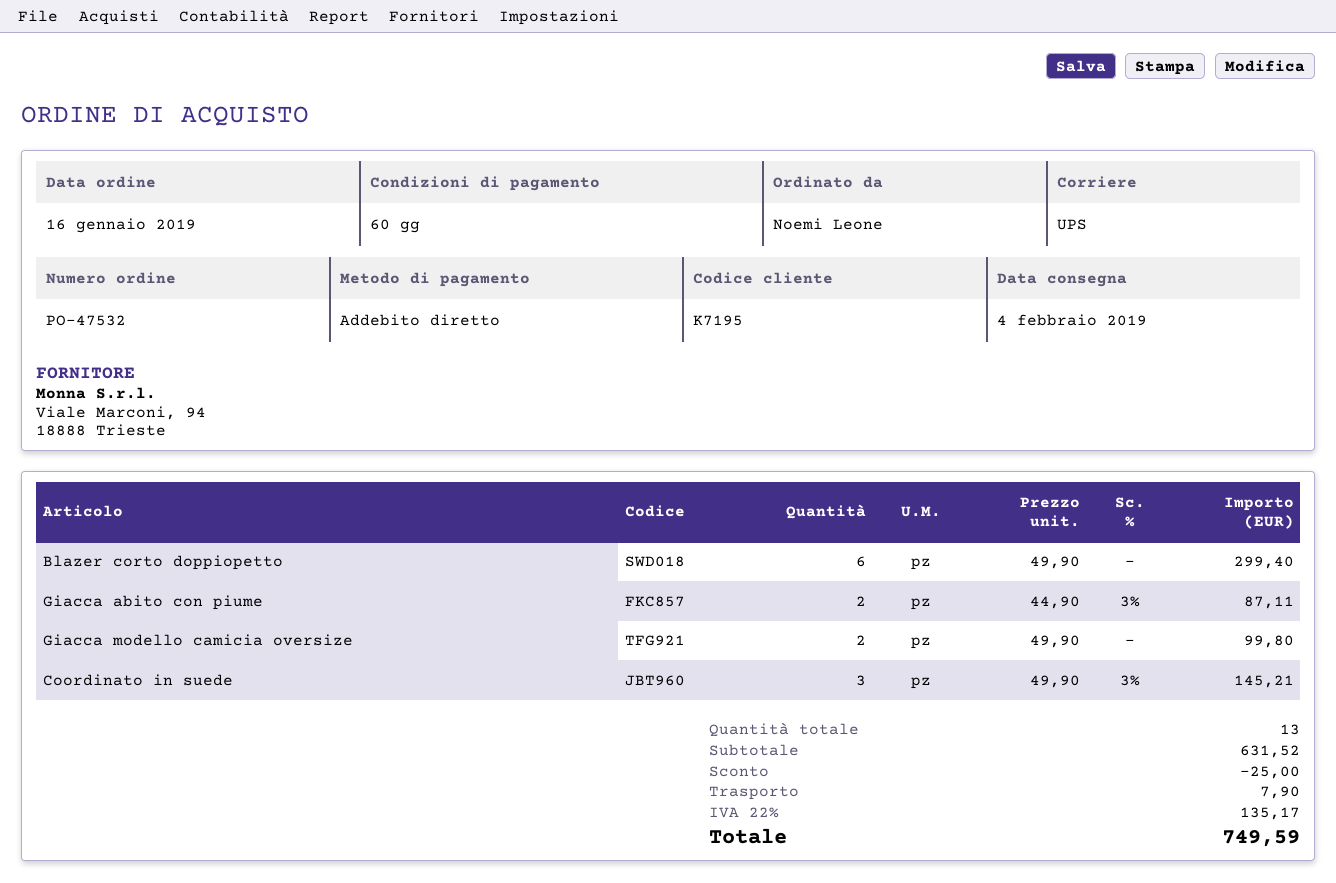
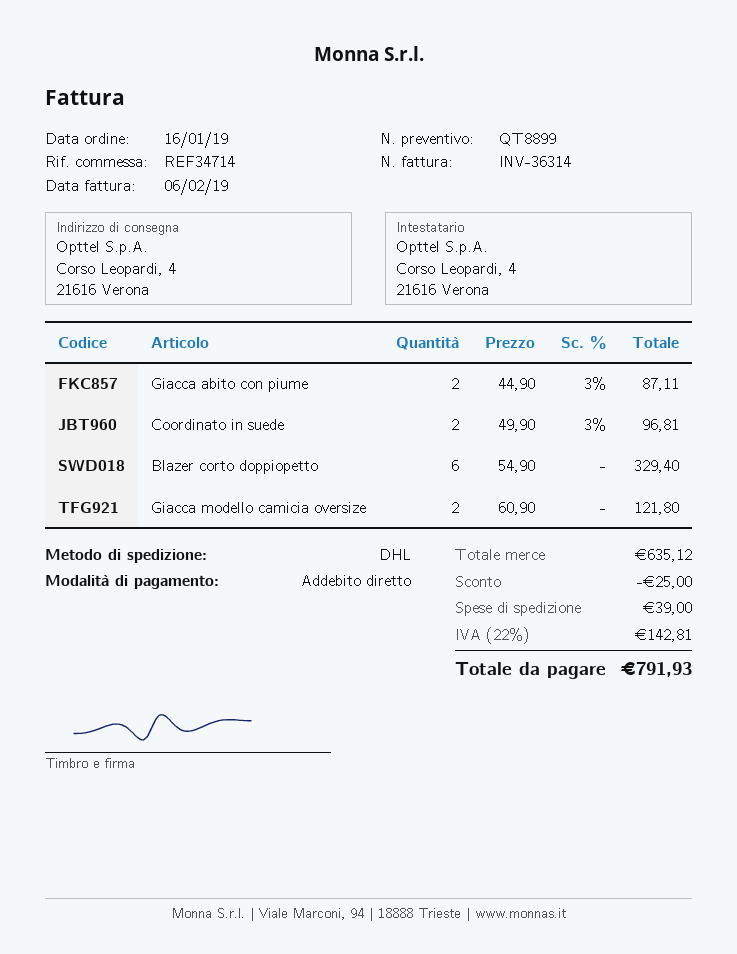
shipping method: UPS -> DHL
Blazer corto doppiopetto: 6 x 49.90 = 299.40 -> 6 x 54.90 = 329.40
Giacca modello camicia oversize: 2 x 49.90 = 99.80 -> 2 x 60.90 = 121.80
Coordinato in suede: 3 x 49.90 - 3% = 145.21 -> 2 x 49.90 - 3% = 96.81
subtotal: 631.52 -> 635.12
shipping: 7.90 -> 39.00
tax: 22% = 135.17 -> 22% = 142.81
total: 749.59 -> 791.93

